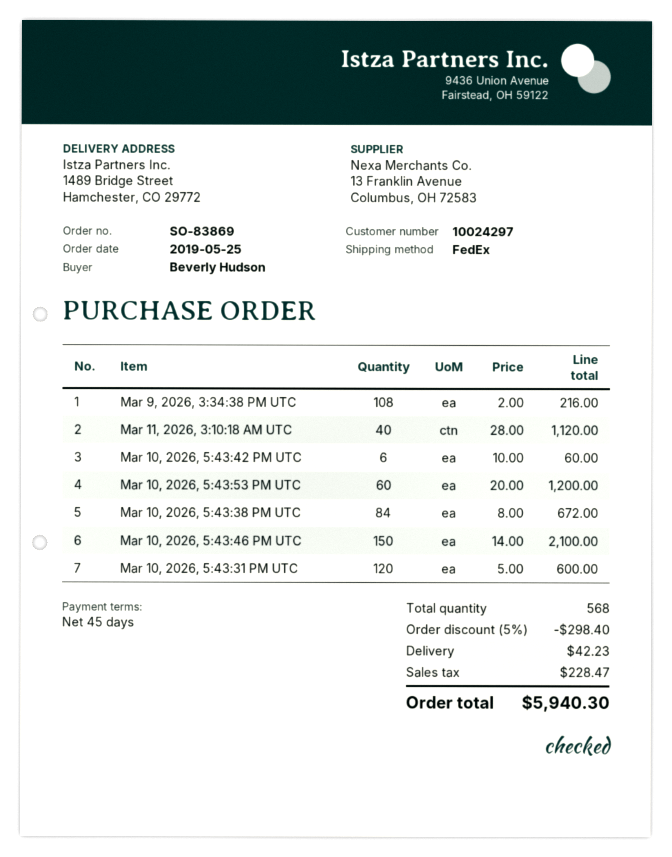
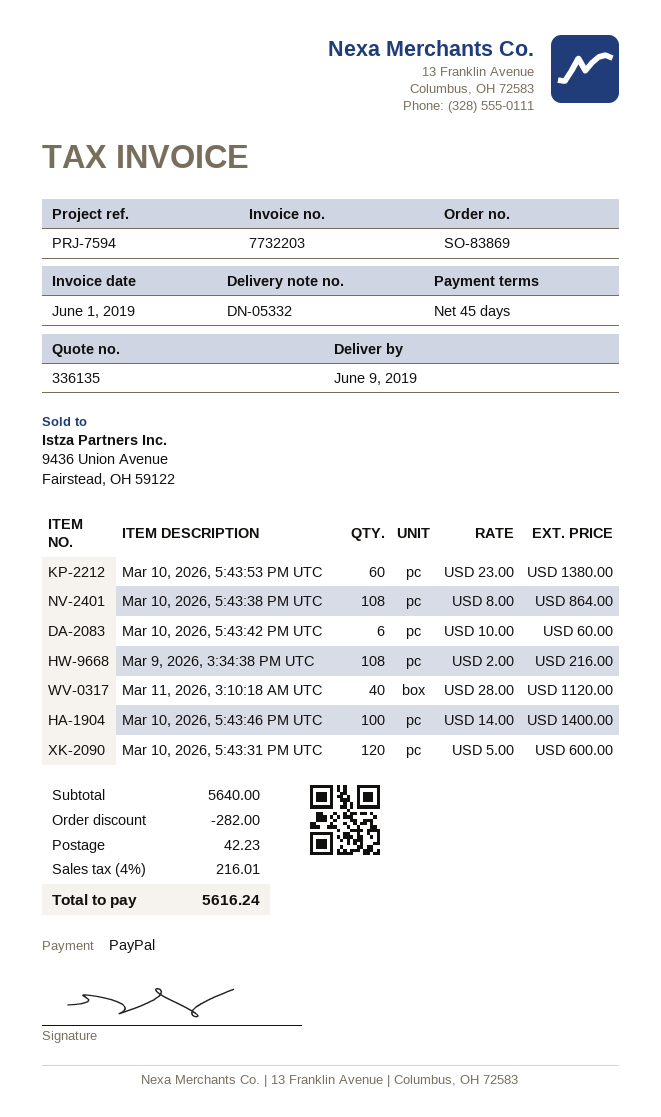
Mar 10, 2026, 5:43:53 PM UTC: 60 x 20.00 = 1200.00 -> 60 x 23.00 = 1380.00
Mar 10, 2026, 5:43:38 PM UTC: 84 x 8.00 = 672.00 -> 108 x 8.00 = 864.00
Mar 10, 2026, 5:43:46 PM UTC: 150 x 14.00 = 2100.00 -> 100 x 14.00 = 1400.00
discount: 298.40 -> 282.00
tax: 228.47 -> 216.01
total: 5940.30 -> 5616.24

